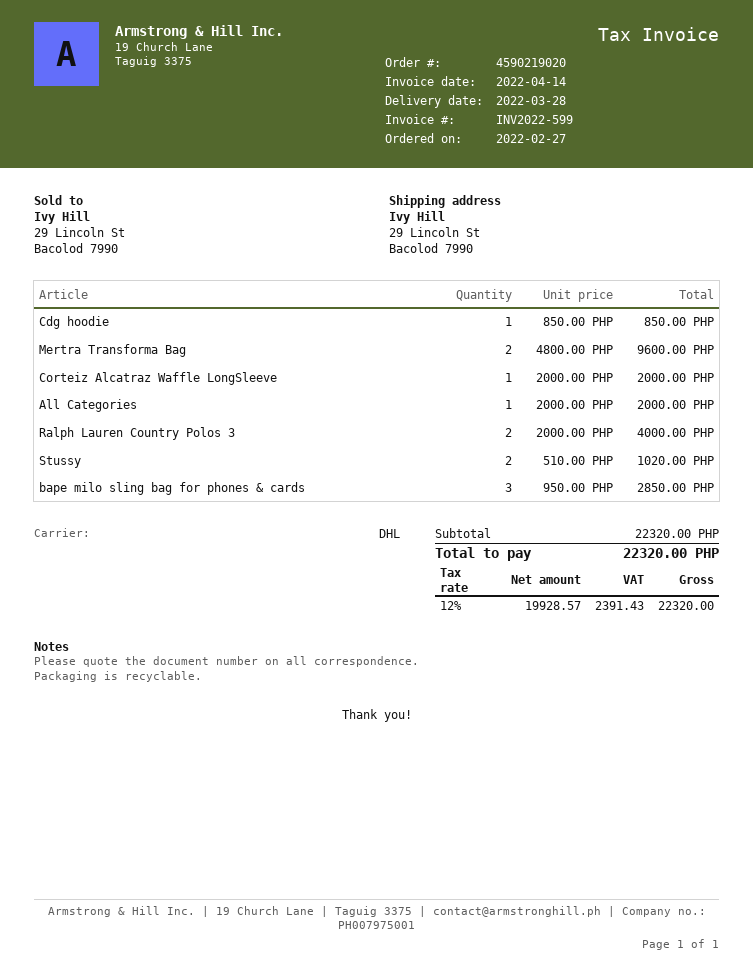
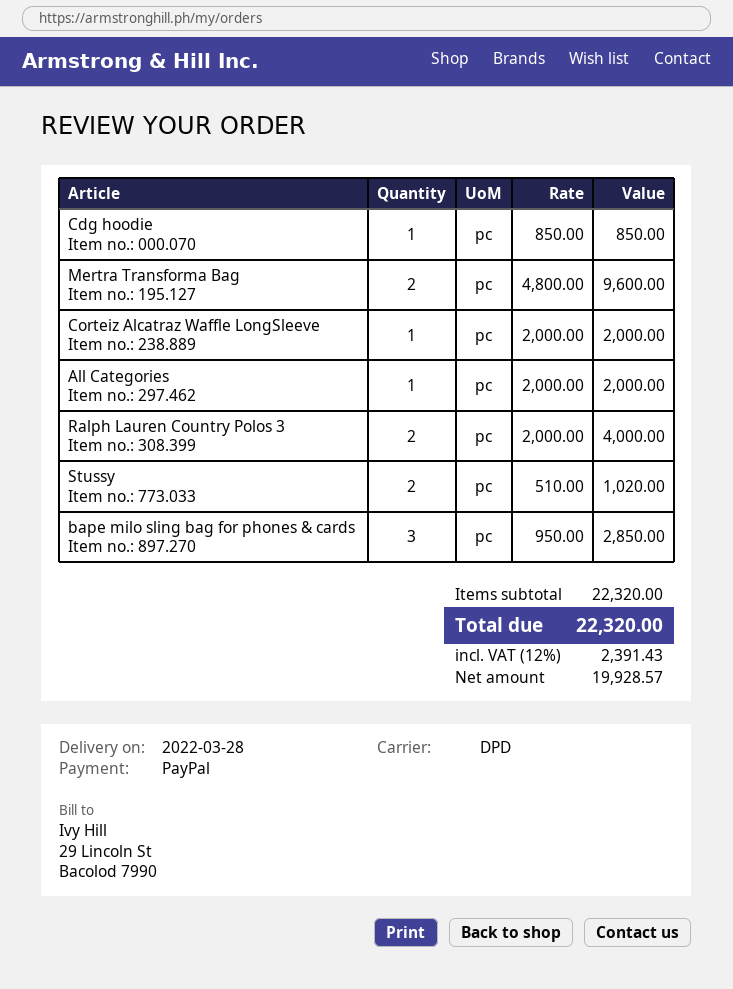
shipping method: DHL -> DPD

